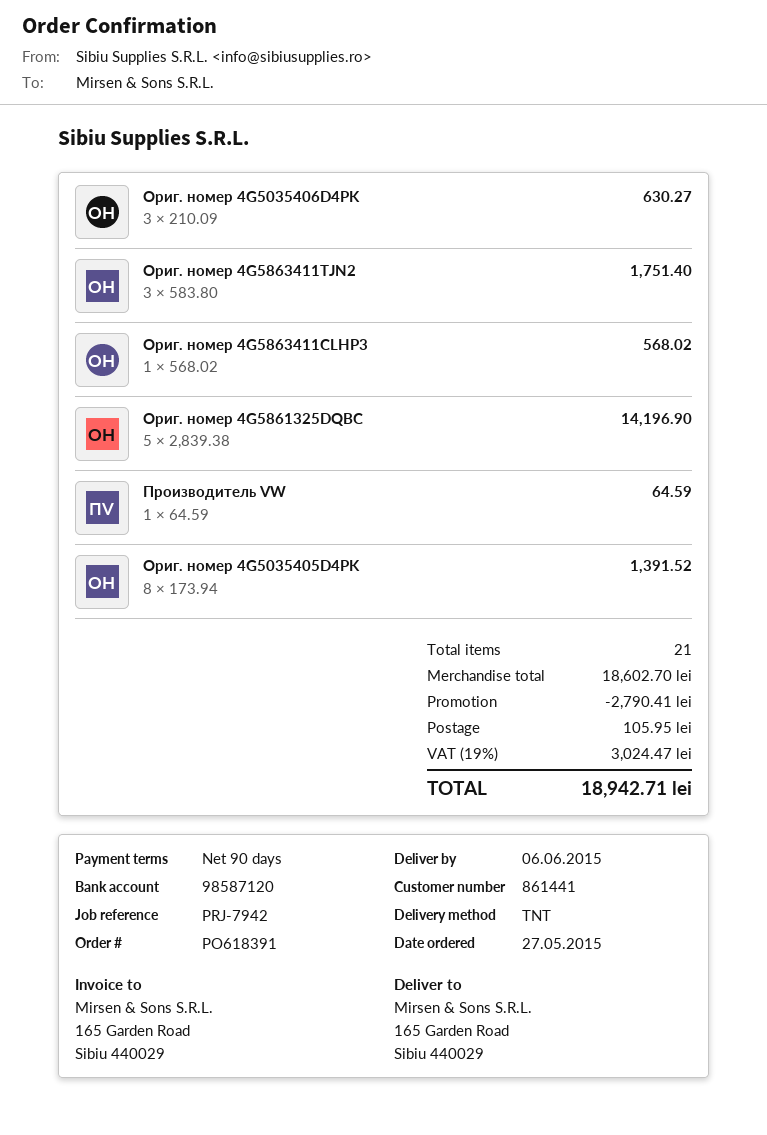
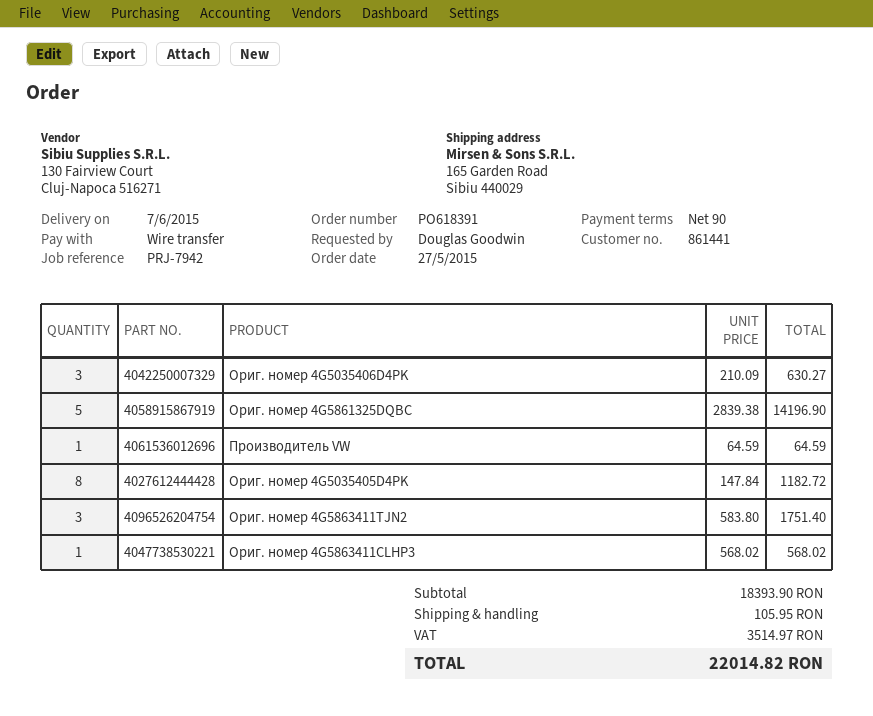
delivery date: 2015-06-06 -> 2015-06-07
Ориг. номер 4G5035405D4PK: 8 x 173.94 = 1391.52 -> 8 x 147.84 = 1182.72
subtotal: 18602.70 -> 18393.90
discount: 2790.41 -> none
tax: 3024.47 -> 3514.97
total: 18942.71 -> 22014.82

